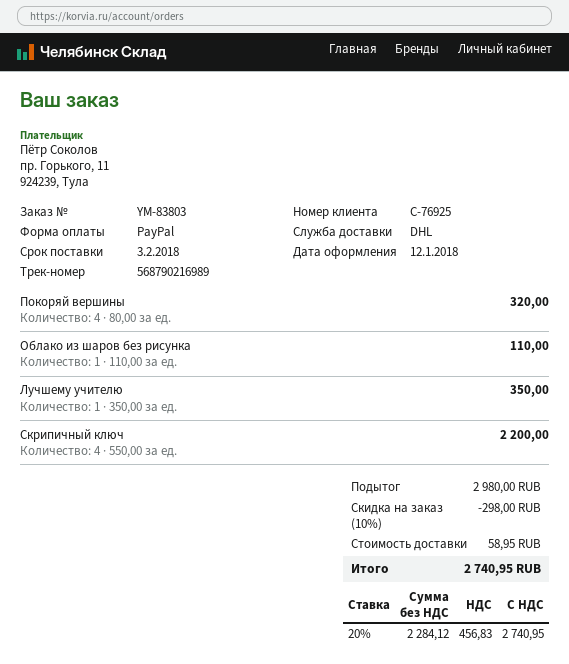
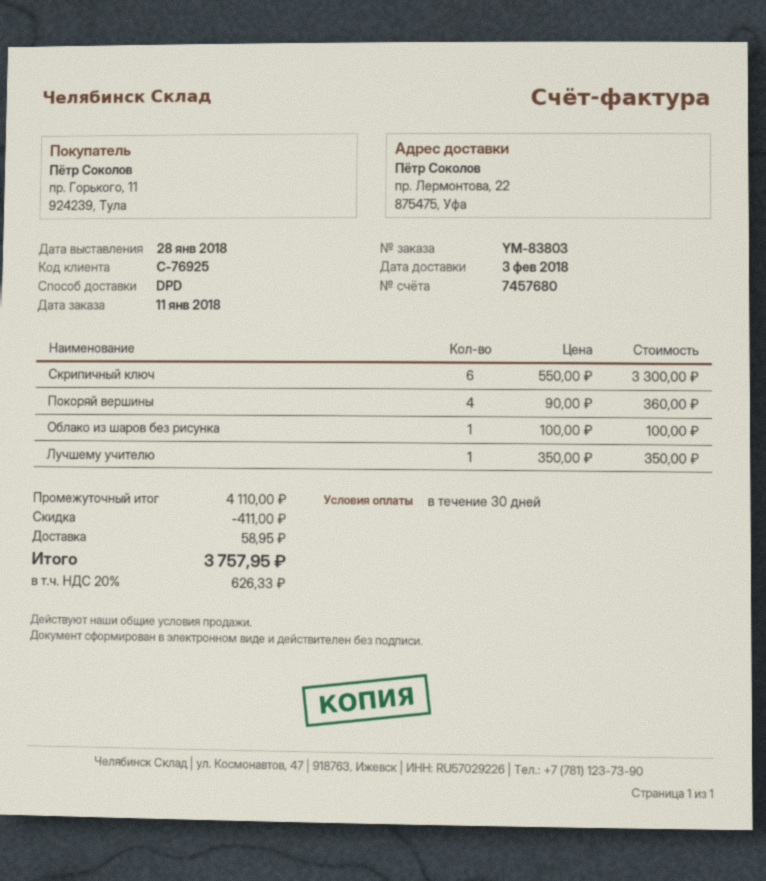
order date: 2018-01-12 -> 2018-01-11
shipping method: DHL -> DPD
Покоряй вершины: 4 x 80.00 = 320.00 -> 4 x 90.00 = 360.00
Облако из шаров без рисунка: 1 x 110.00 = 110.00 -> 1 x 100.00 = 100.00
Скрипичный ключ: 4 x 550.00 = 2200.00 -> 6 x 550.00 = 3300.00
subtotal: 2980.00 -> 4110.00
discount: 298.00 -> 411.00
tax: 20% = 456.83 -> 20% = 626.33
total: 2740.95 -> 3757.95

